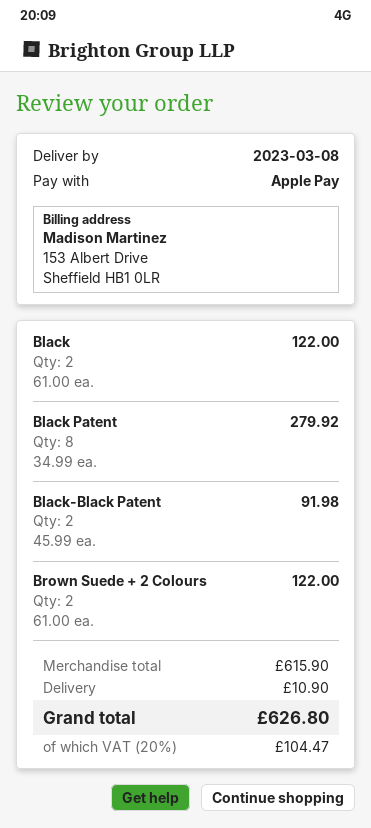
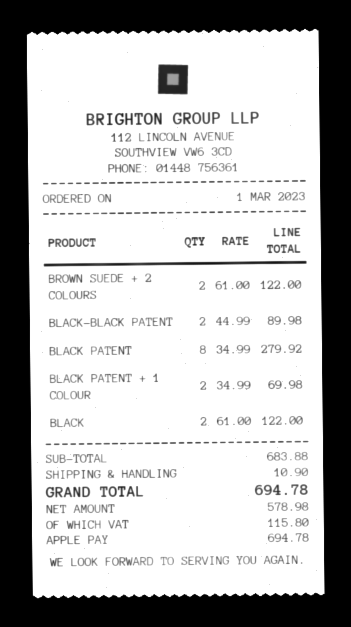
Black-Black Patent: 2 x 45.99 = 91.98 -> 2 x 44.99 = 89.98
BLACK PATENT + 1 COLOUR: none -> 2 x 34.99 = 69.98
subtotal: 615.90 -> 683.88
tax: 104.47 -> 115.80
total: 626.80 -> 694.78

